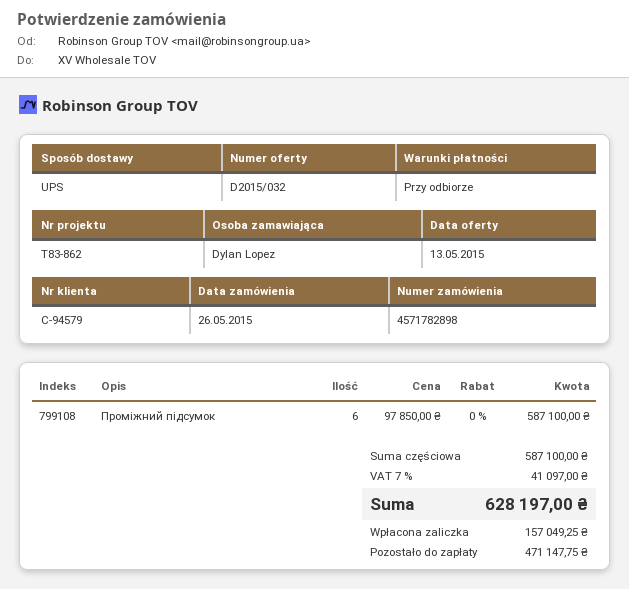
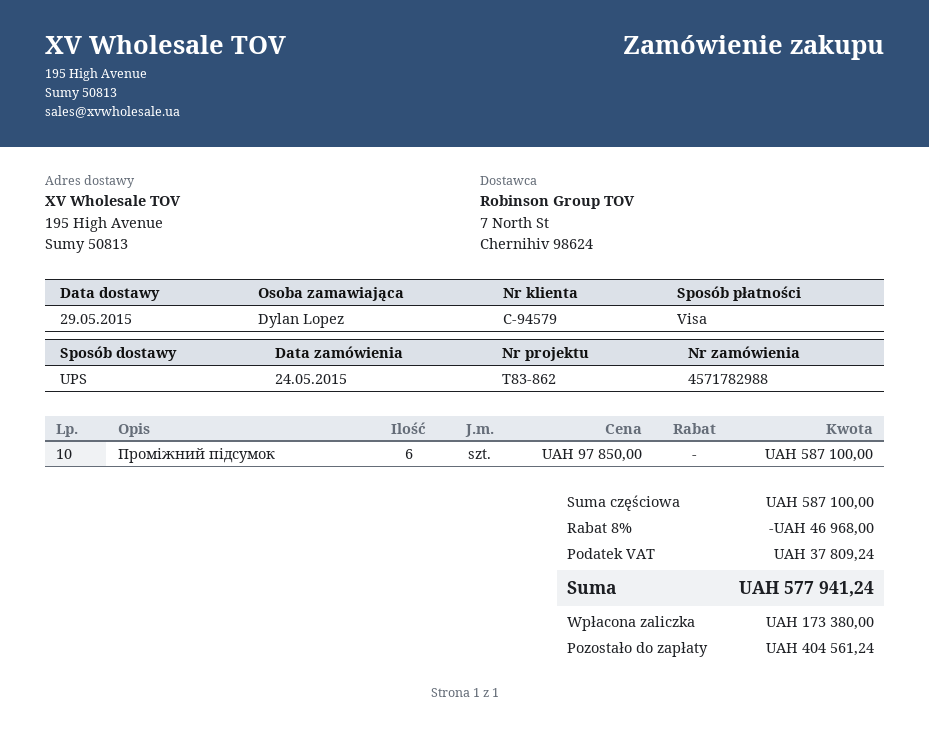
order number: 4571782898 -> 4571782988
order date: 2015-05-26 -> 2015-05-24
discount: none -> 8% = 46968.00
tax: 41097.00 -> 37809.24
total: 628197.00 -> 577941.24
deposit: 157049.25 -> 173380.00
balance: 471147.75 -> 404561.24

